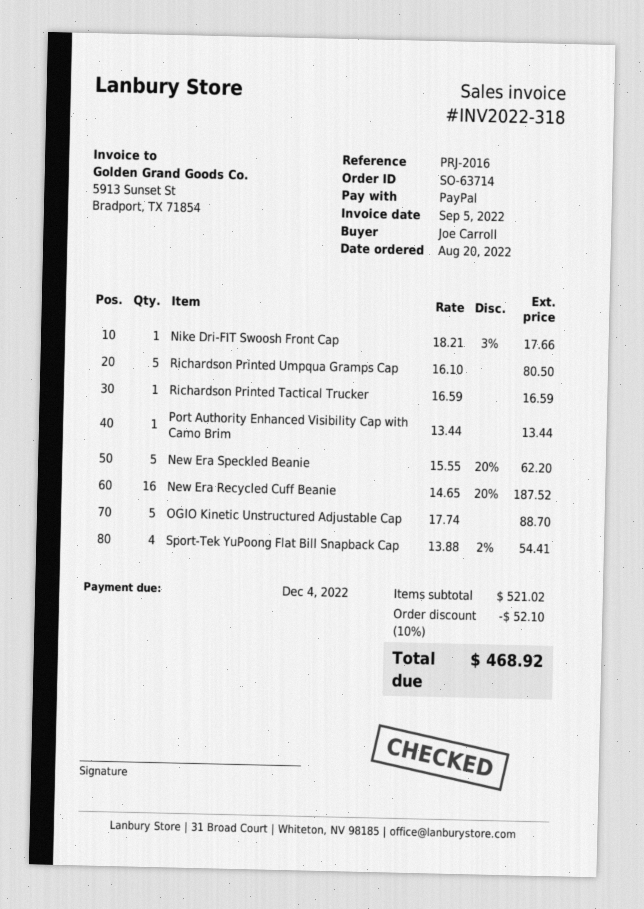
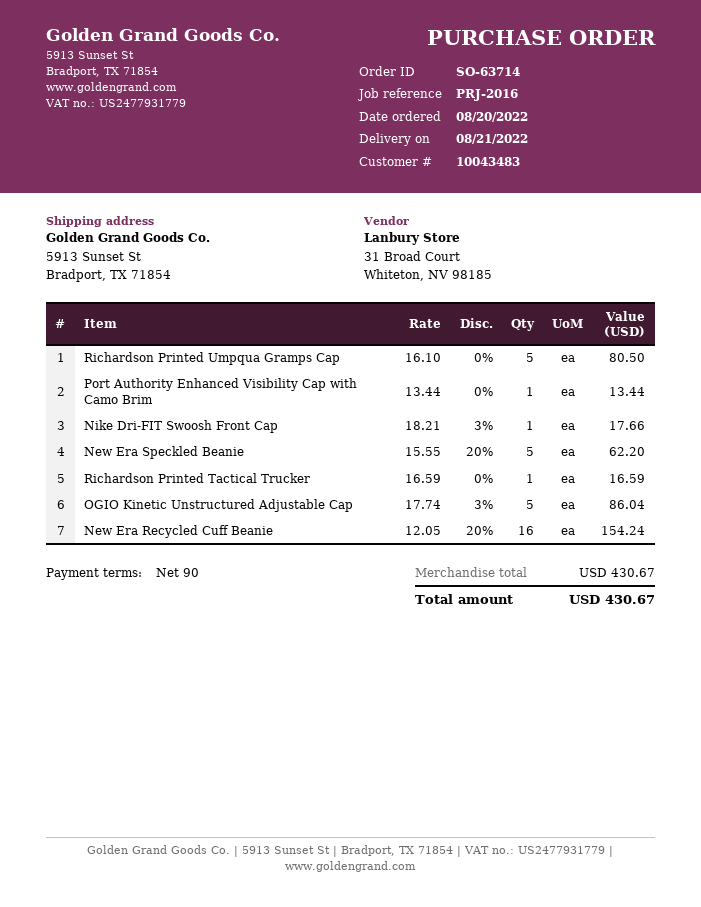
New Era Recycled Cuff Beanie: 16 x 14.65 - 20% = 187.52 -> 16 x 12.05 - 20% = 154.24
OGIO Kinetic Unstructured Adjustable Cap: 5 x 17.74 = 88.70 -> 5 x 17.74 - 3% = 86.04
Sport-Tek YuPoong Flat Bill Snapback Cap: 4 x 13.88 - 2% = 54.41 -> none
subtotal: 521.02 -> 430.67
discount: 10% = 52.10 -> none
total: 468.92 -> 430.67

